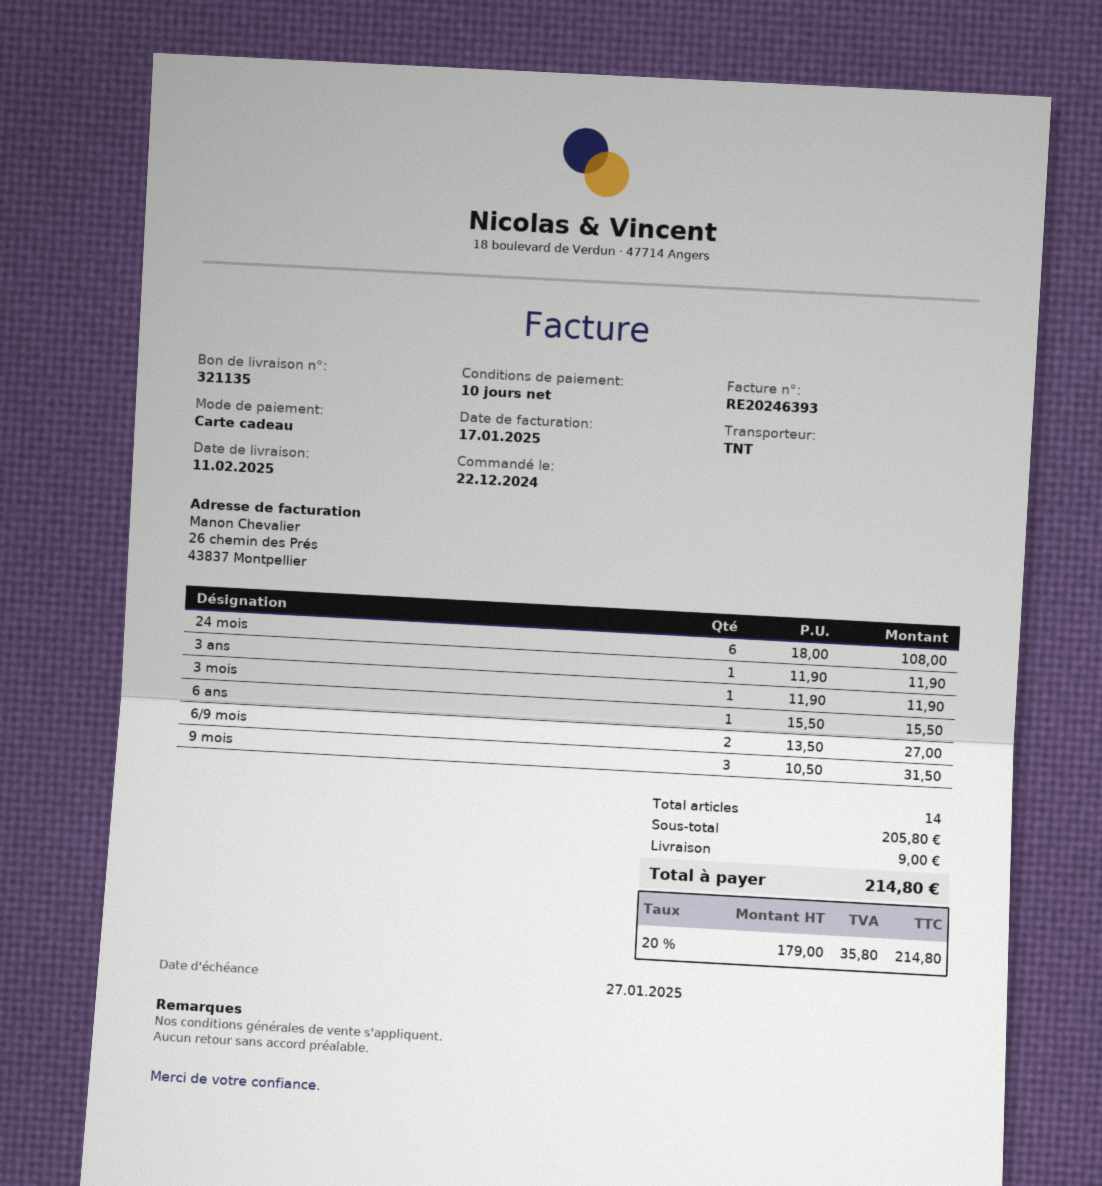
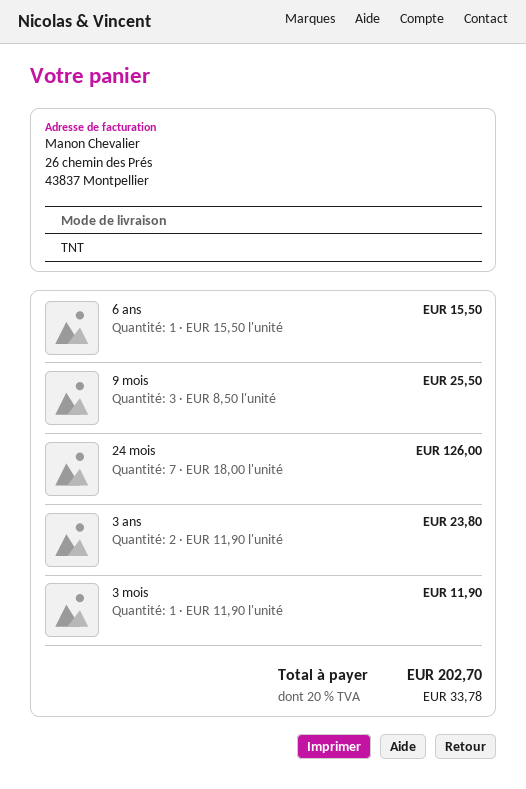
24 mois: 6 x 18.00 = 108.00 -> 7 x 18.00 = 126.00
3 ans: 1 x 11.90 = 11.90 -> 2 x 11.90 = 23.80
6/9 mois: 2 x 13.50 = 27.00 -> none
9 mois: 3 x 10.50 = 31.50 -> 3 x 8.50 = 25.50
shipping: 9.00 -> none
tax: 20% = 35.80 -> 20% = 33.78
total: 214.80 -> 202.70

